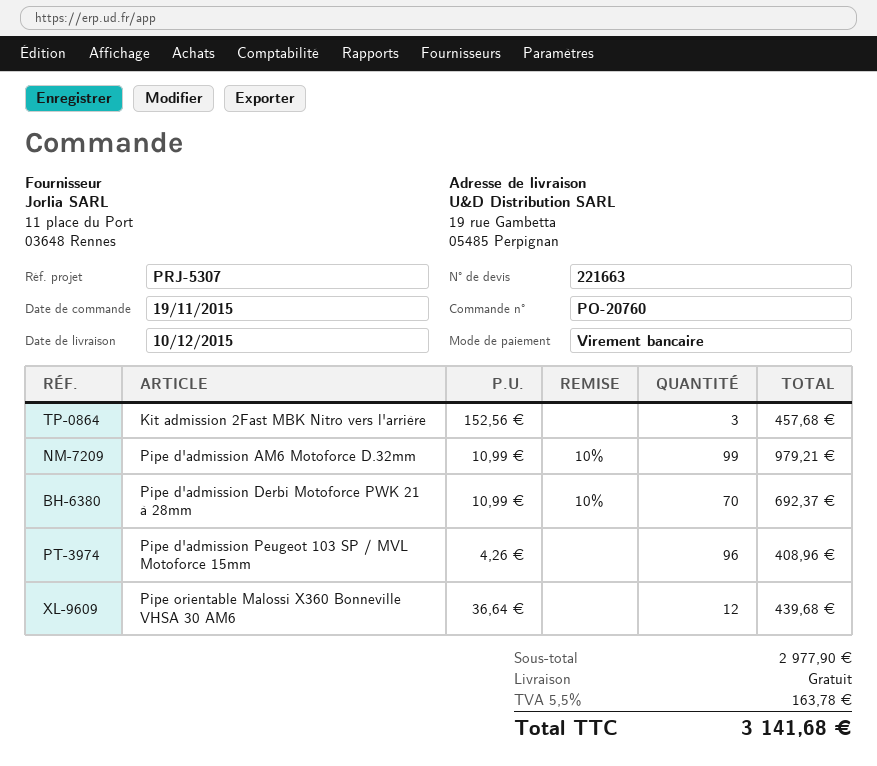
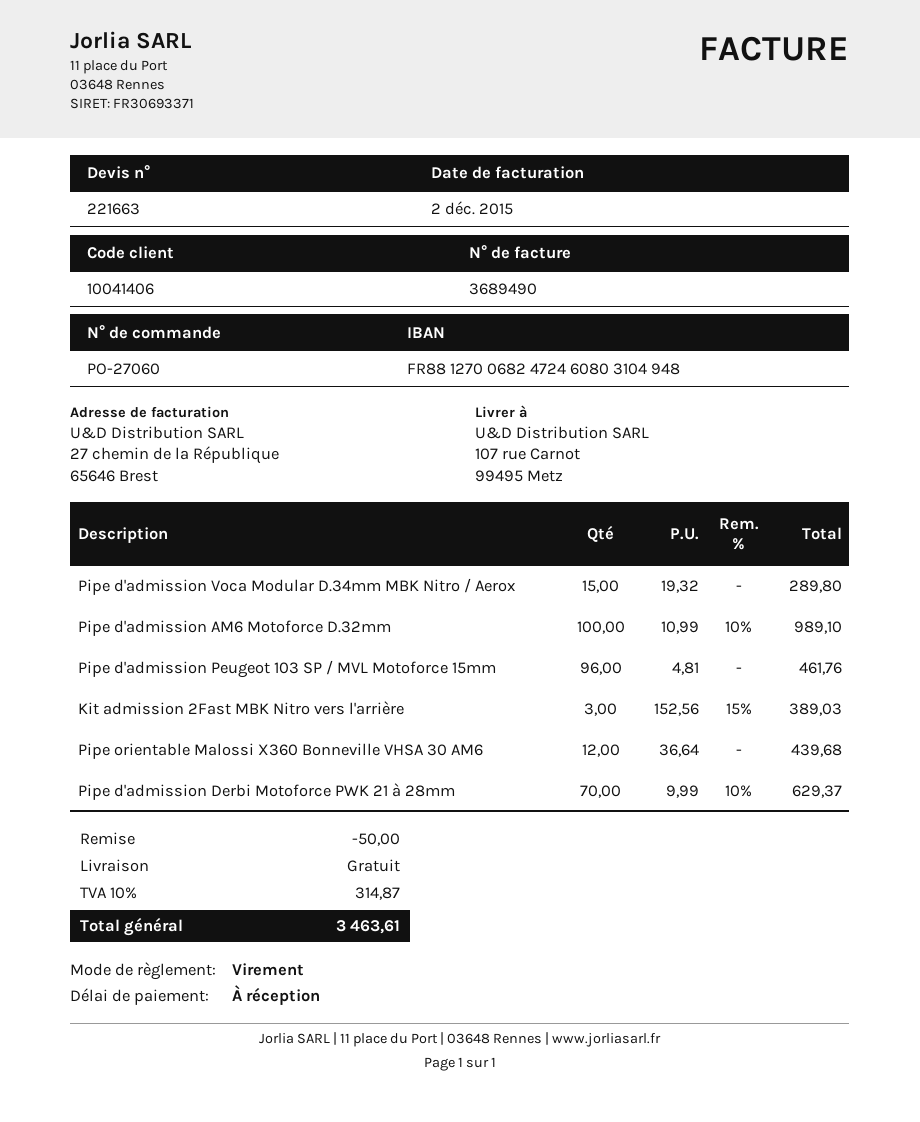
order number: PO-20760 -> PO-27060
ship to: 19 rue Gambetta, 05485 Perpignan -> 107 rue Carnot, 99495 Metz
Kit admission 2Fast MBK Nitro vers l'arrière: 3 x 152.56 = 457.68 -> 3 x 152.56 - 15% = 389.03
Pipe d'admission AM6 Motoforce D.32mm: 99 x 10.99 - 10% = 979.21 -> 100 x 10.99 - 10% = 989.10
Pipe d'admission Derbi Motoforce PWK 21 à 28mm: 70 x 10.99 - 10% = 692.37 -> 70 x 9.99 - 10% = 629.37
Pipe d'admission Peugeot 103 SP / MVL Motoforce 15mm: 96 x 4.26 = 408.96 -> 96 x 4.81 = 461.76
Pipe d'admission Voca Modular D.34mm MBK Nitro / Aerox: none -> 15 x 19.32 = 289.80
discount: none -> 50.00
tax: 5.5% = 163.78 -> 10% = 314.87
total: 3141.68 -> 3463.61

